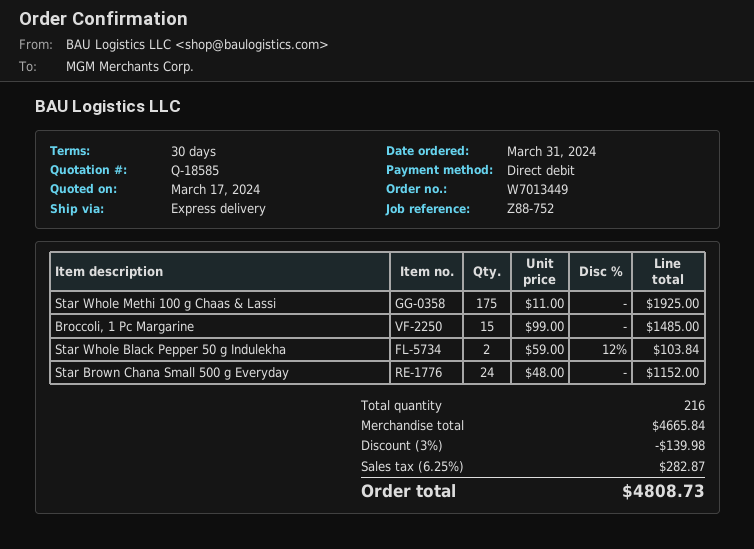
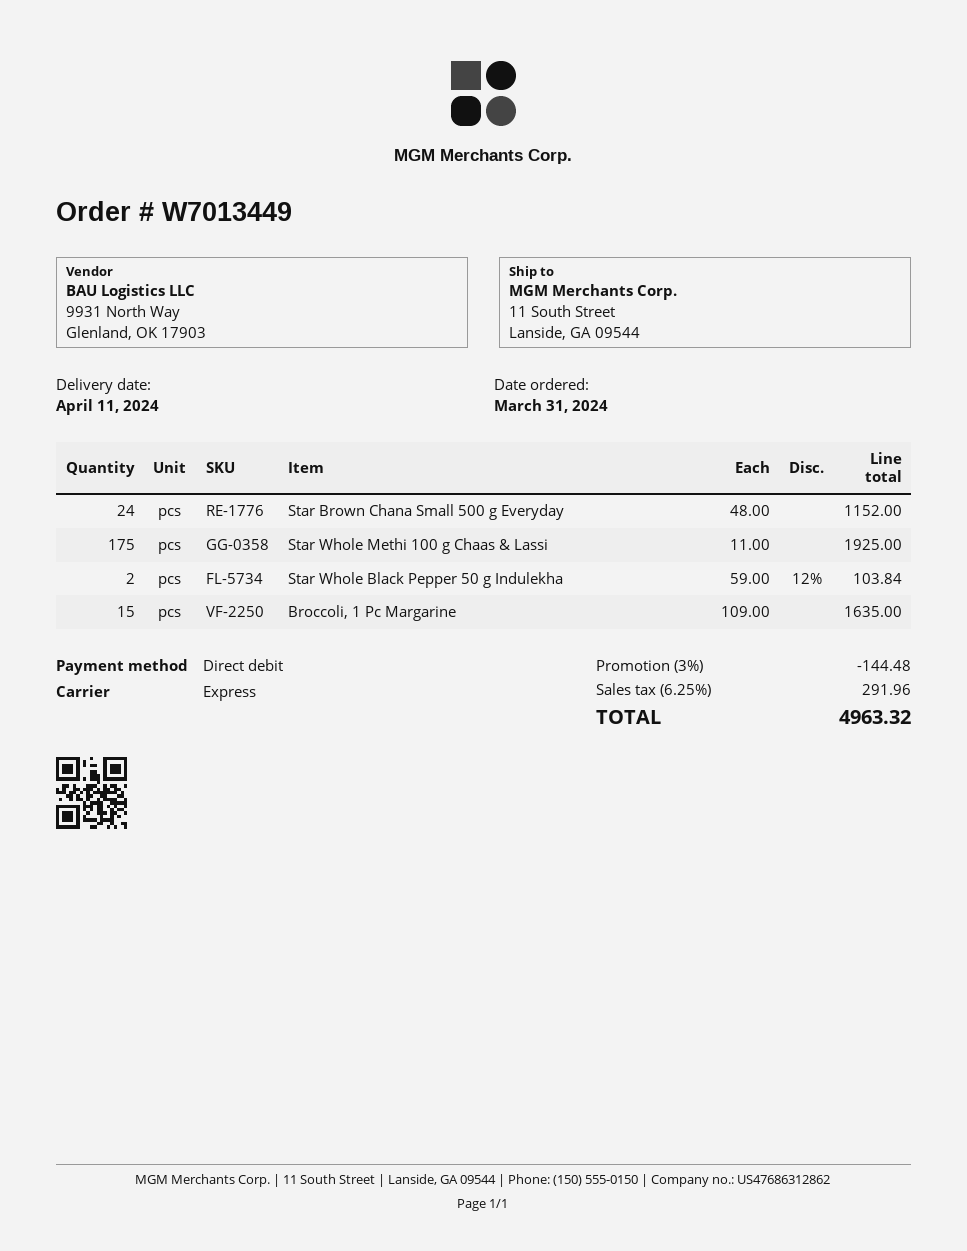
Broccoli, 1 Pc Margarine: 15 x 99.00 = 1485.00 -> 15 x 109.00 = 1635.00
discount: 3% = 139.98 -> 3% = 144.48
tax: 6.25% = 282.87 -> 6.25% = 291.96
total: 4808.73 -> 4963.32

